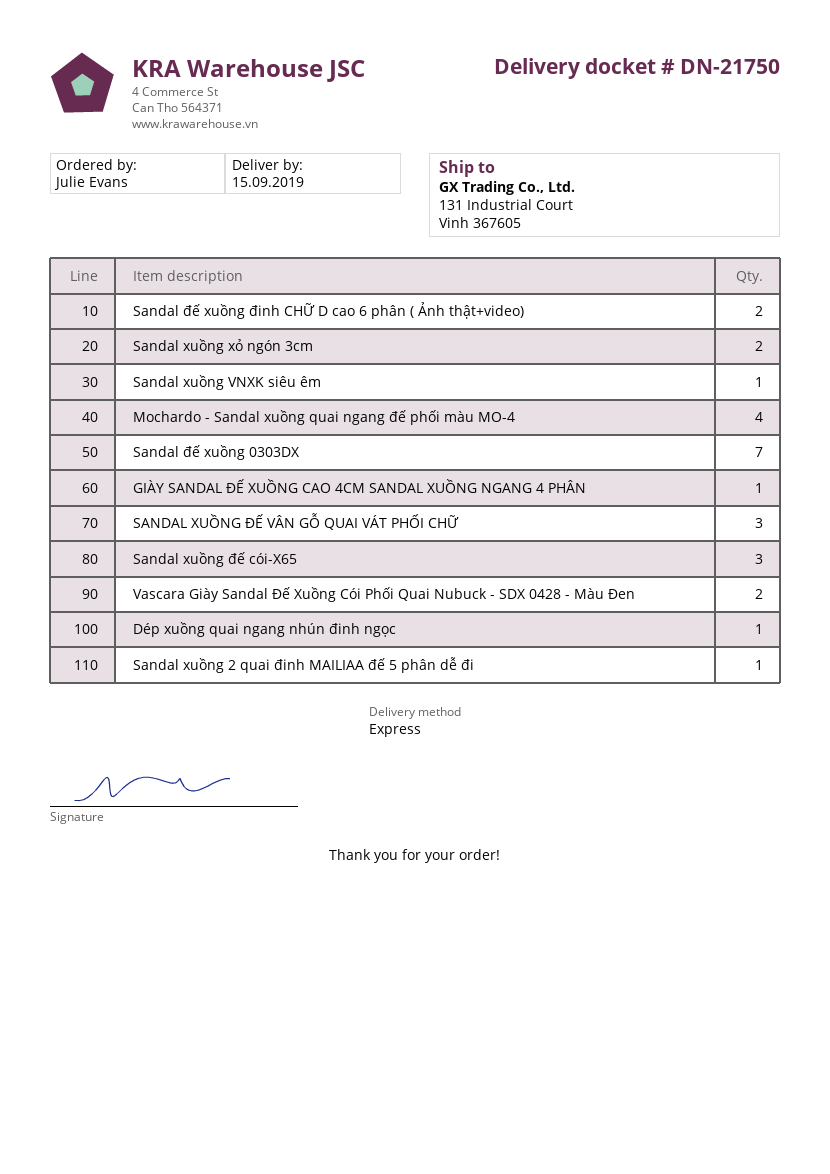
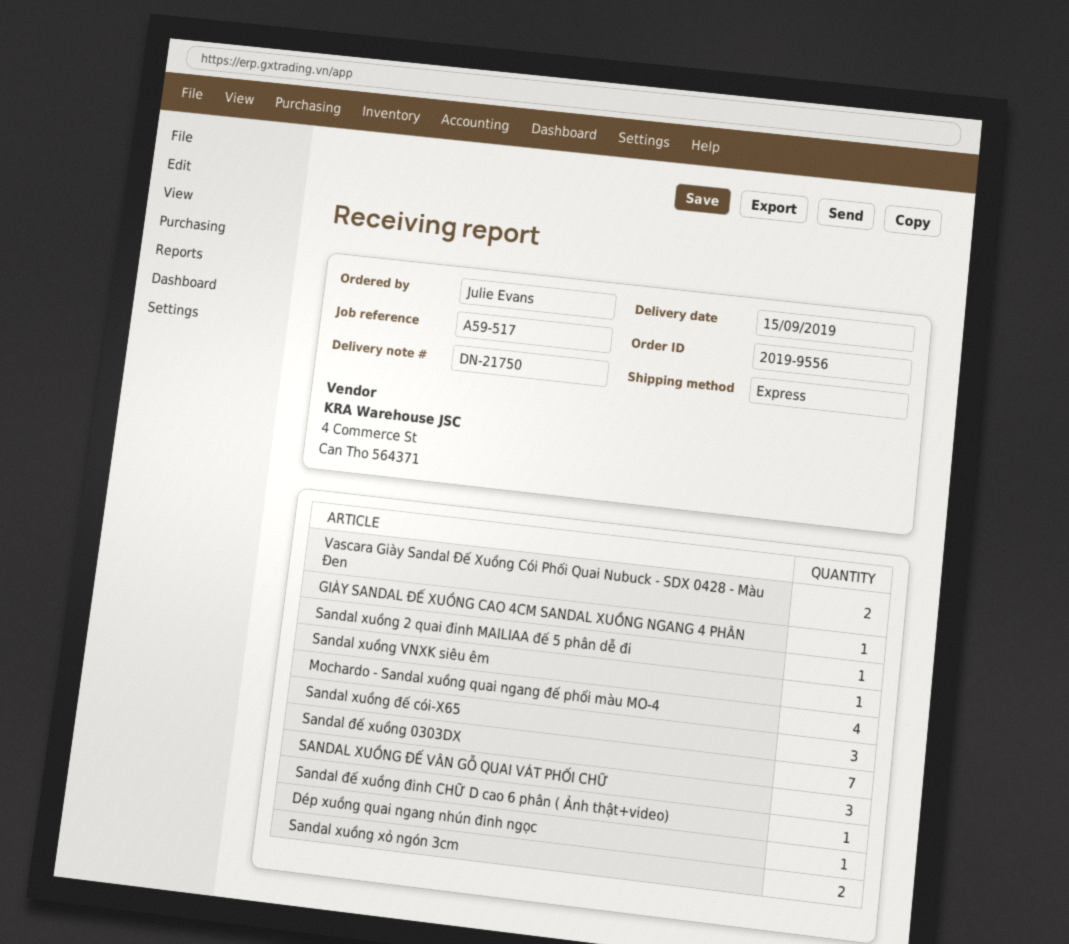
Sandal đế xuồng đinh CHỮ D cao 6 phân ( Ảnh thật+video): 2 -> 1

